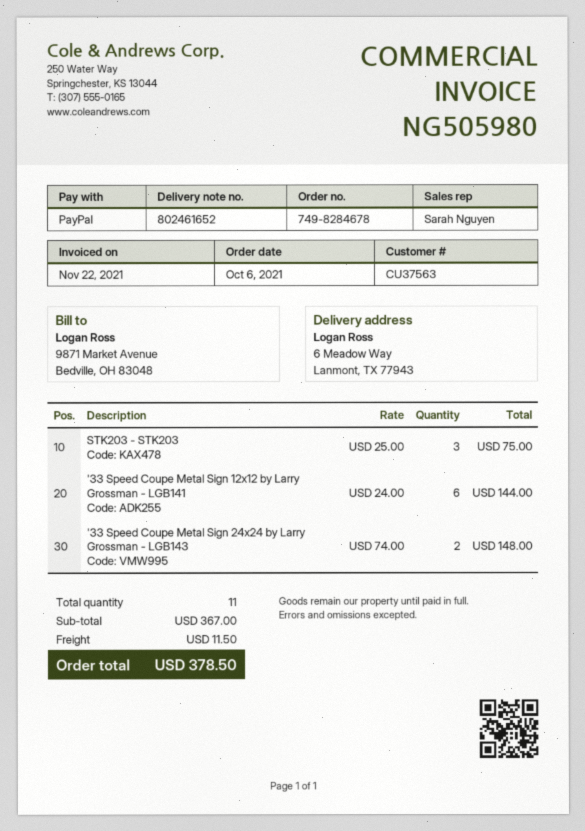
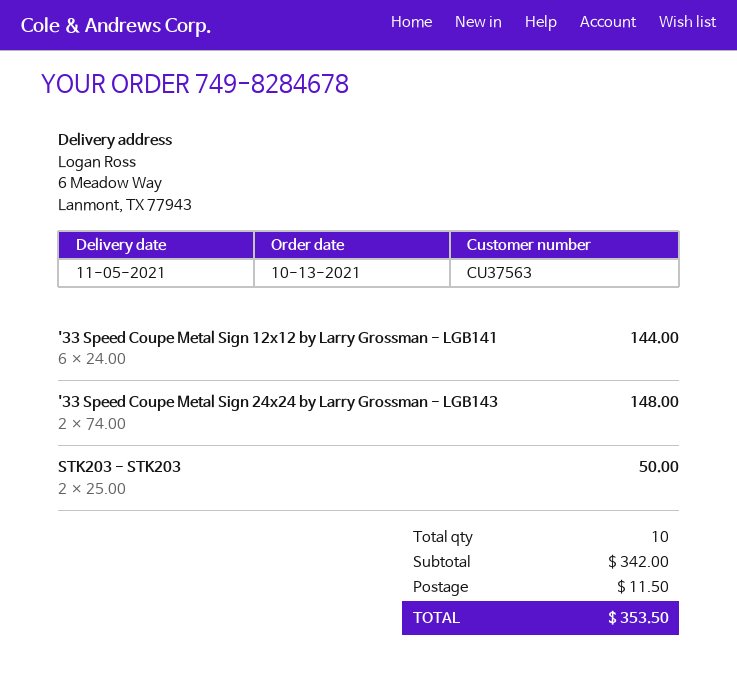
order date: 2021-10-06 -> 2021-10-13
STK203 - STK203: 3 x 25.00 = 75.00 -> 2 x 25.00 = 50.00
total quantity: 11 -> 10
subtotal: 367.00 -> 342.00
total: 378.50 -> 353.50

